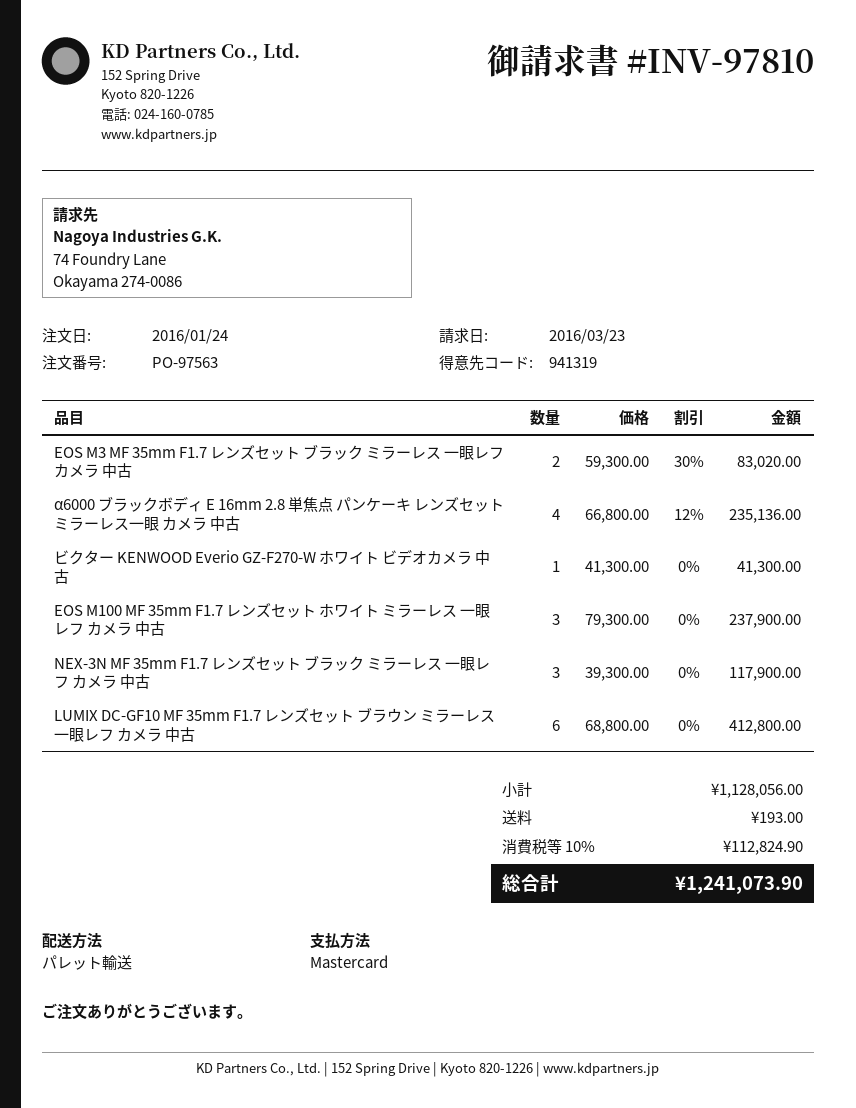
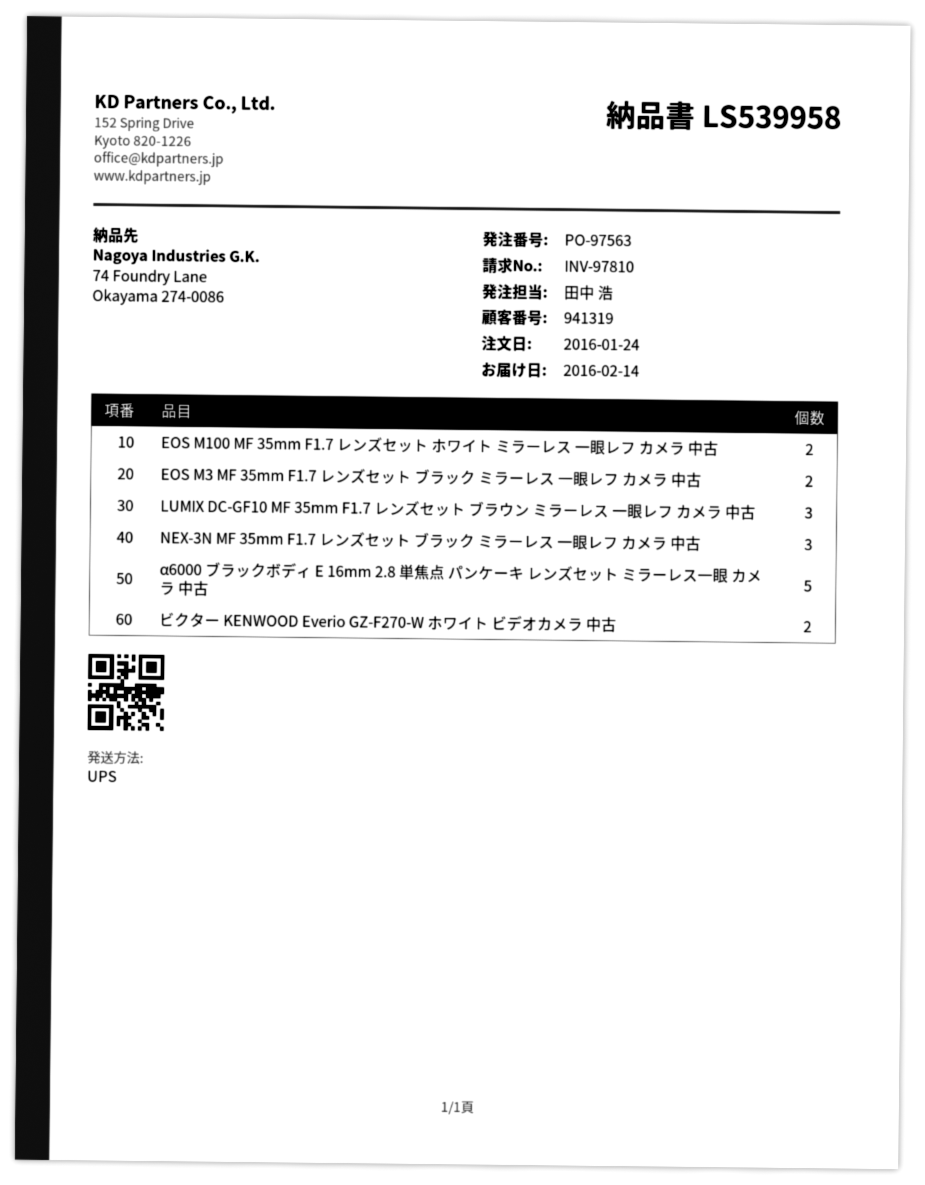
shipping method: pallet freight -> UPS
α6000 ブラックボディ E 16mm 2.8 単焦点 パンケーキ レンズセット ミラーレス一眼 カメラ 中古: 4 -> 5
ビクター KENWOOD Everio GZ-F270-W ホワイト ビデオカメラ 中古: 1 -> 2
EOS M100 MF 35mm F1.7 レンズセット ホワイト ミラーレス 一眼レフ カメラ 中古: 3 -> 2
LUMIX DC-GF10 MF 35mm F1.7 レンズセット ブラウン ミラーレス 一眼レフ カメラ 中古: 6 -> 3

